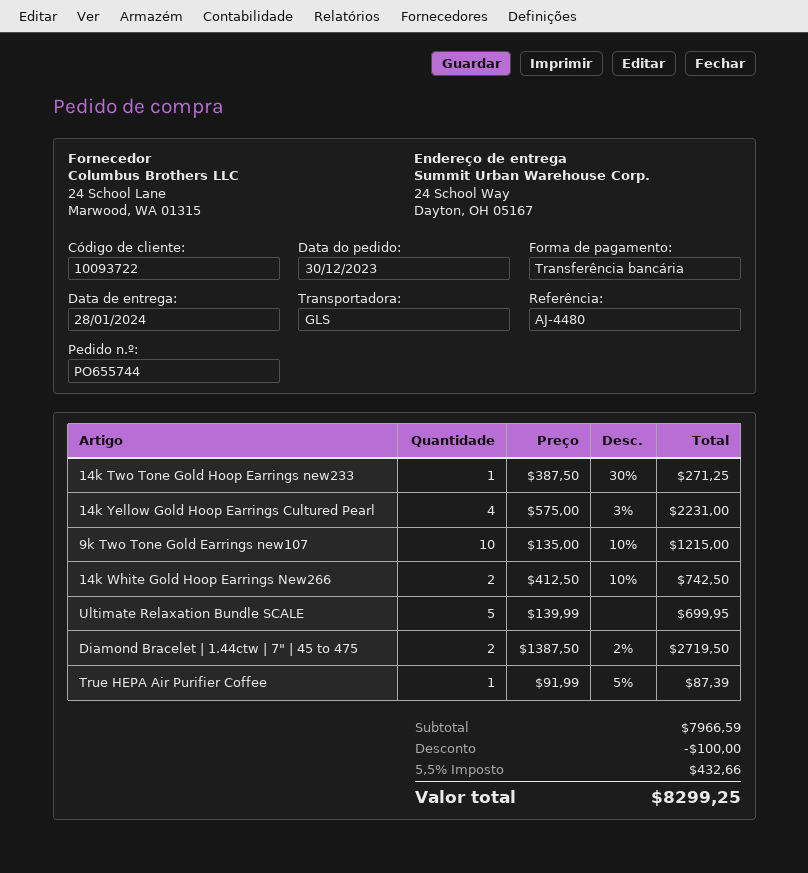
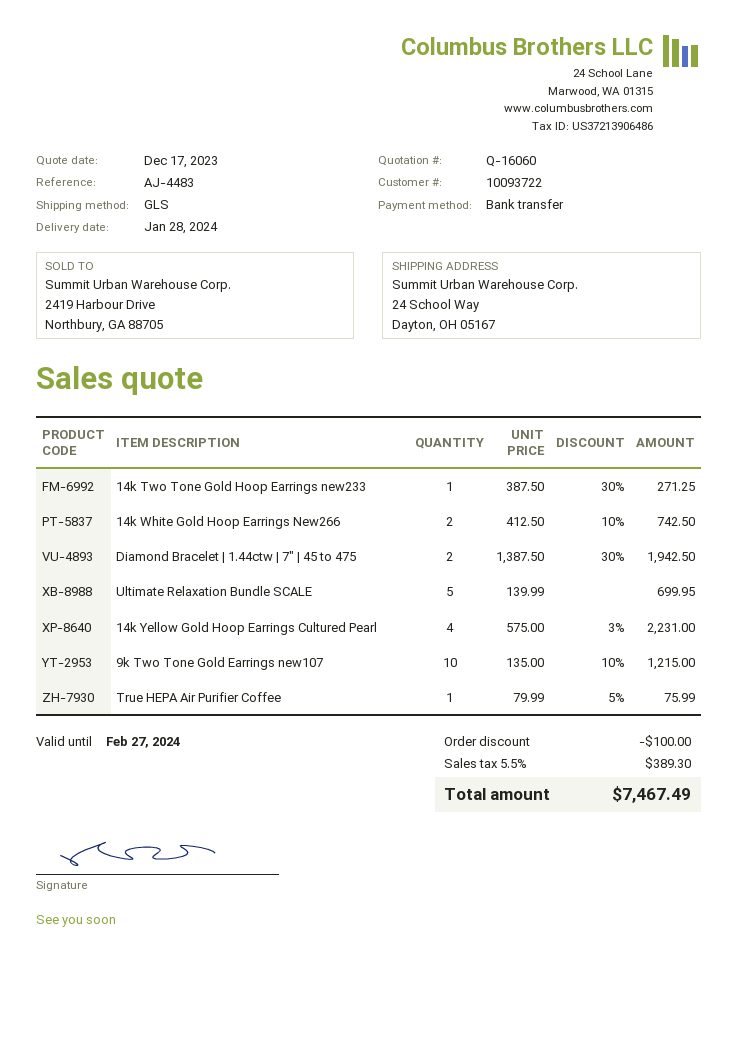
reference: AJ-4480 -> AJ-4483
Diamond Bracelet | 1.44ctw | 7" | 45 to 475: 2 x 1387.50 - 2% = 2719.50 -> 2 x 1387.50 - 30% = 1942.50
True HEPA Air Purifier Coffee: 1 x 91.99 - 5% = 87.39 -> 1 x 79.99 - 5% = 75.99
tax: 5.5% = 432.66 -> 5.5% = 389.30
total: 8299.25 -> 7467.49

